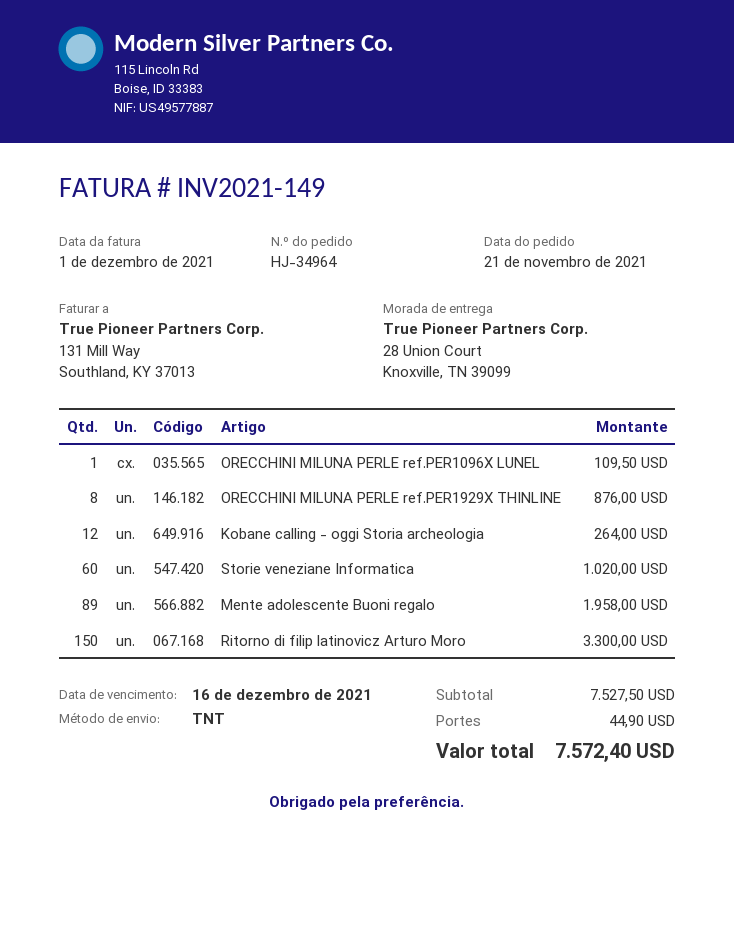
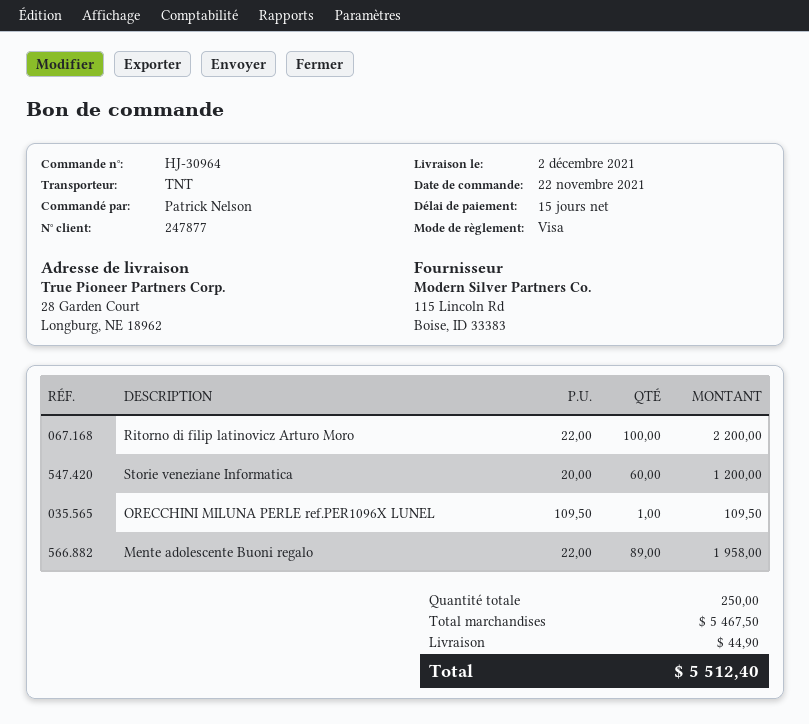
order number: HJ-34964 -> HJ-30964
order date: 2021-11-21 -> 2021-11-22
ship to: 28 Union Court, Knoxville, TN 39099 -> 28 Garden Court, Longburg, NE 18962
ORECCHINI MILUNA PERLE ref.PER1929X THINLINE: 8 for 876.00 -> none
Kobane calling - oggi Storia archeologia: 12 for 264.00 -> none
Storie veneziane Informatica: 60 for 1020.00 -> 60 for 1200.00
Ritorno di filip latinovicz Arturo Moro: 150 for 3300.00 -> 100 for 2200.00
subtotal: 7527.50 -> 5467.50
total: 7572.40 -> 5512.40

